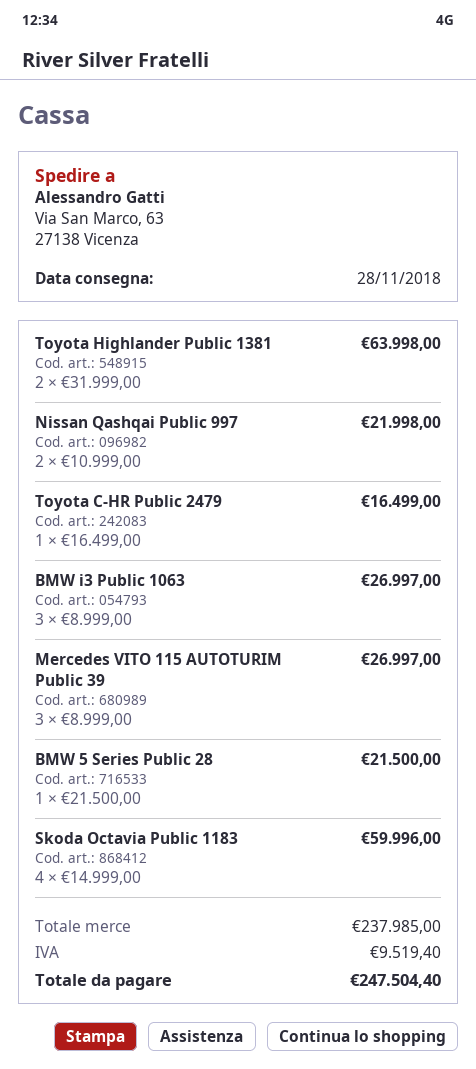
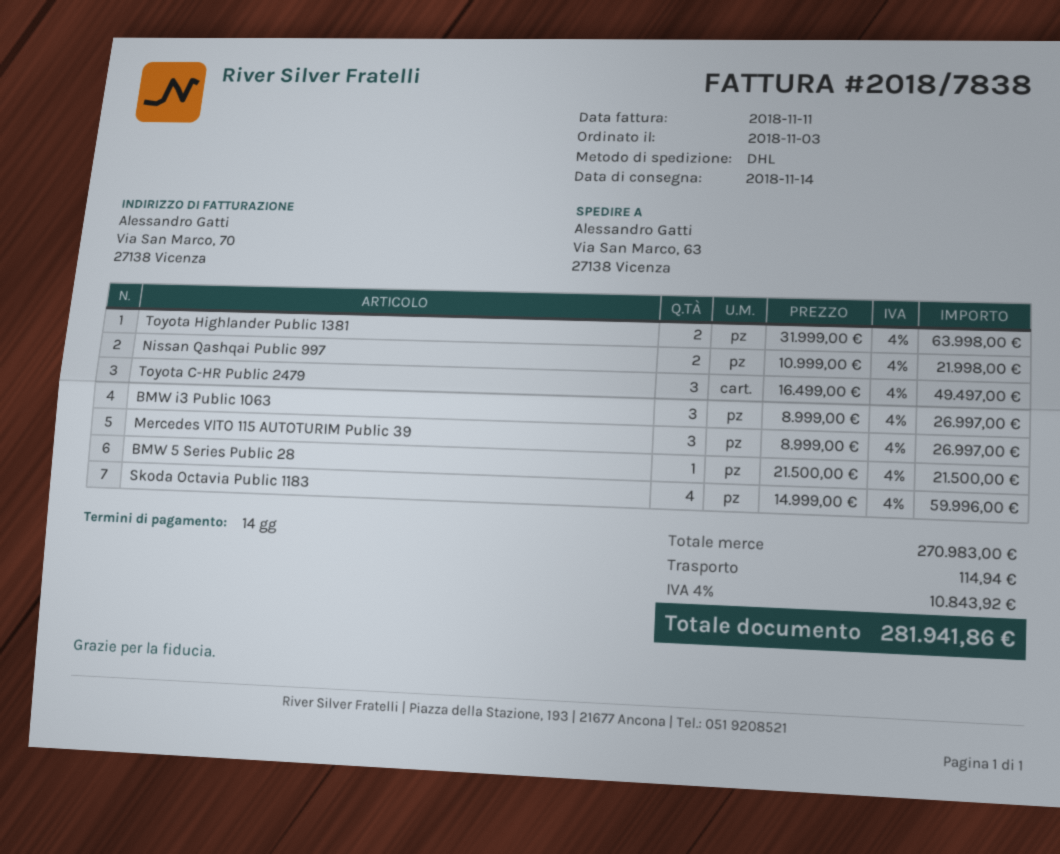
delivery date: 2018-11-28 -> 2018-11-14
Toyota C-HR Public 2479: 1 x 16499.00 = 16499.00 -> 3 x 16499.00 = 49497.00
subtotal: 237985.00 -> 270983.00
shipping: none -> 114.94
tax: 9519.40 -> 10843.92
total: 247504.40 -> 281941.86

